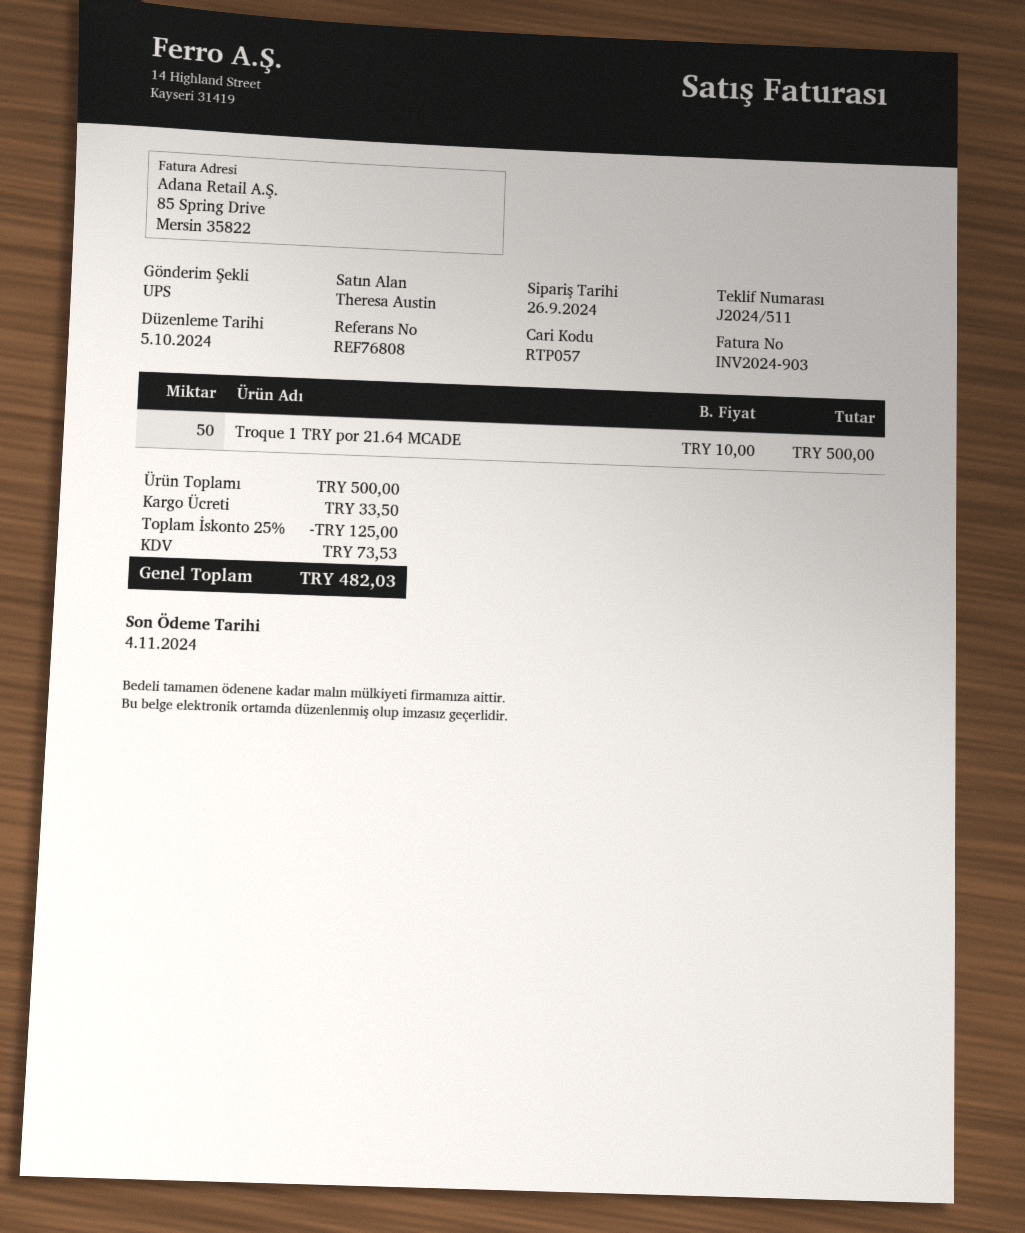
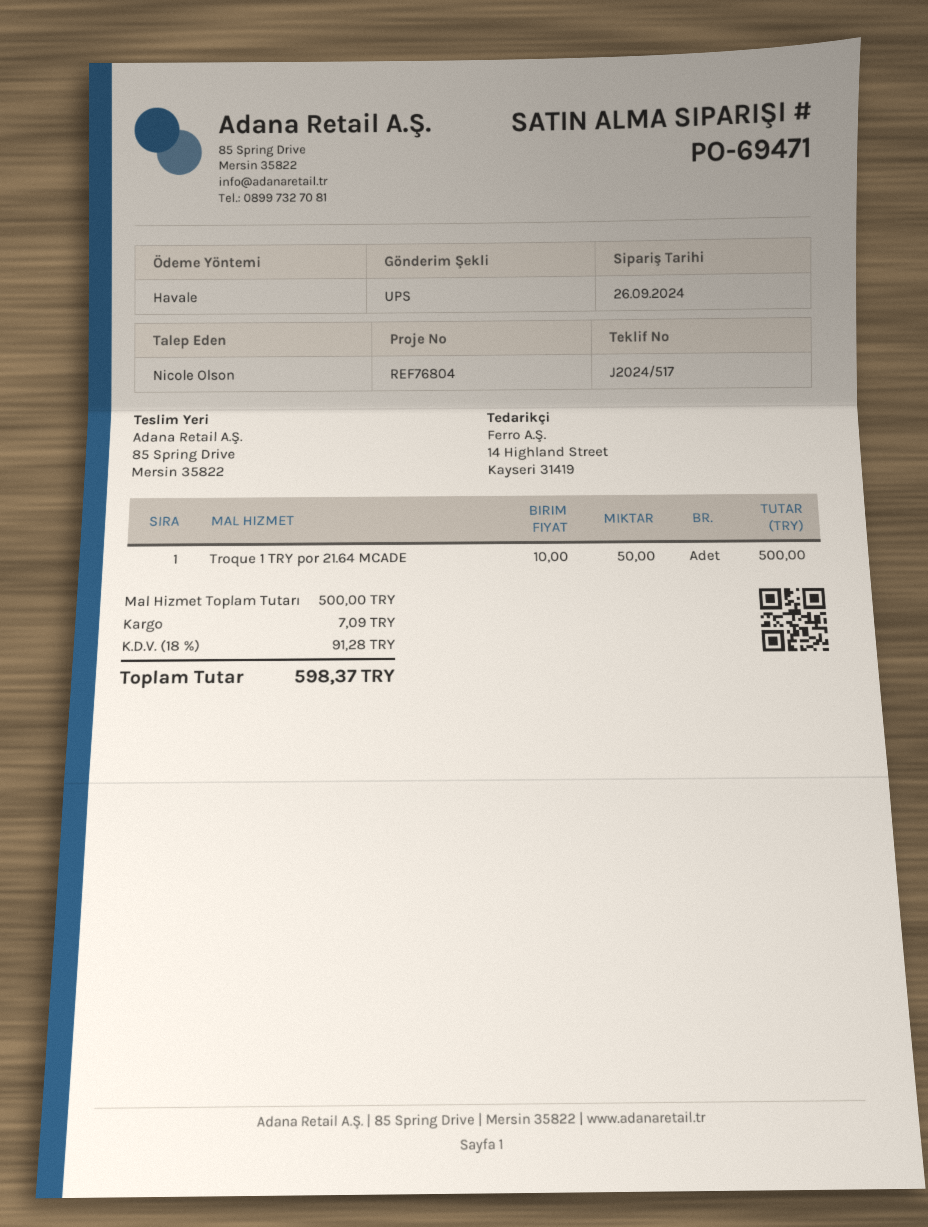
quote number: J2024/511 -> J2024/517
reference: REF76808 -> REF76804
ordered by: Theresa Austin -> Nicole Olson
discount: 25% = 125.00 -> none
shipping: 33.50 -> 7.09
tax: 73.53 -> 91.28
total: 482.03 -> 598.37

